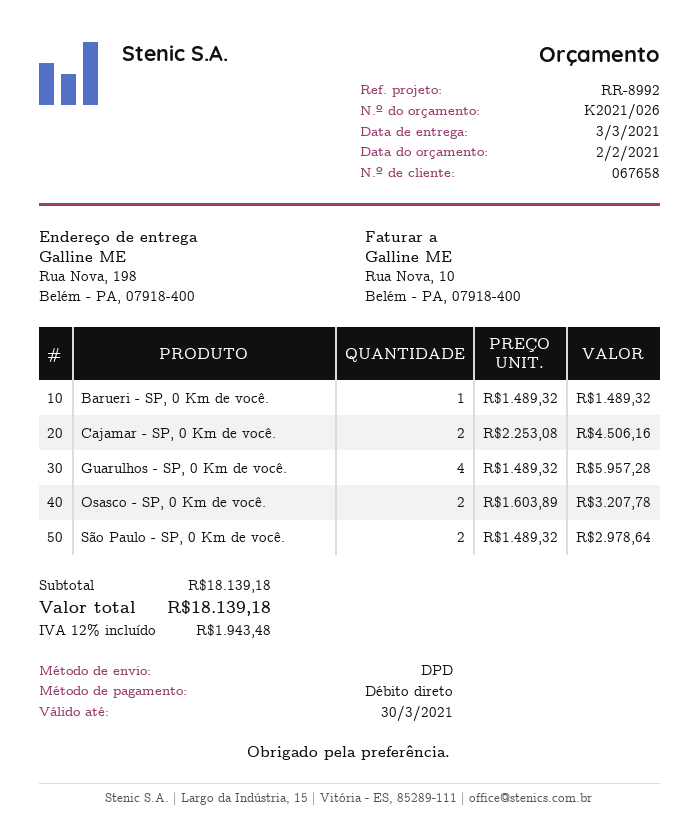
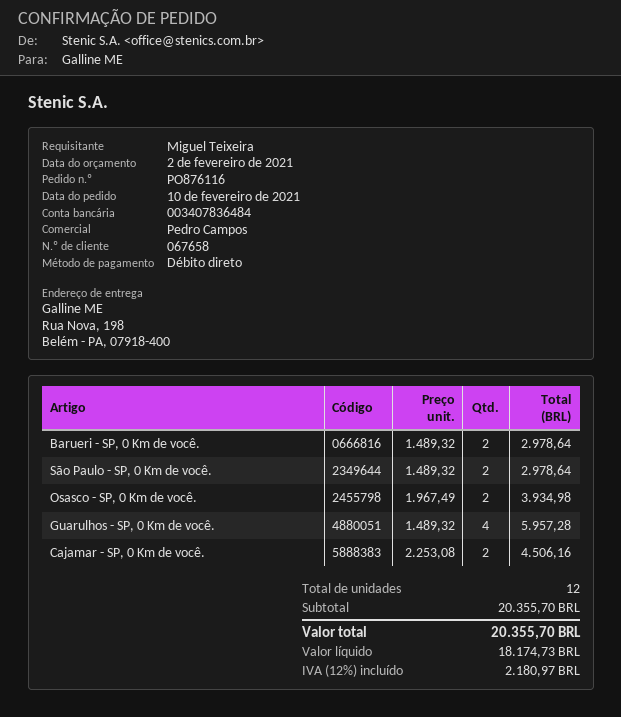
Barueri - SP, 0 Km de você.: 1 x 1489.32 = 1489.32 -> 2 x 1489.32 = 2978.64
Osasco - SP, 0 Km de você.: 2 x 1603.89 = 3207.78 -> 2 x 1967.49 = 3934.98
subtotal: 18139.18 -> 20355.70
tax: 12% = 1943.48 -> 12% = 2180.97
total: 18139.18 -> 20355.70

